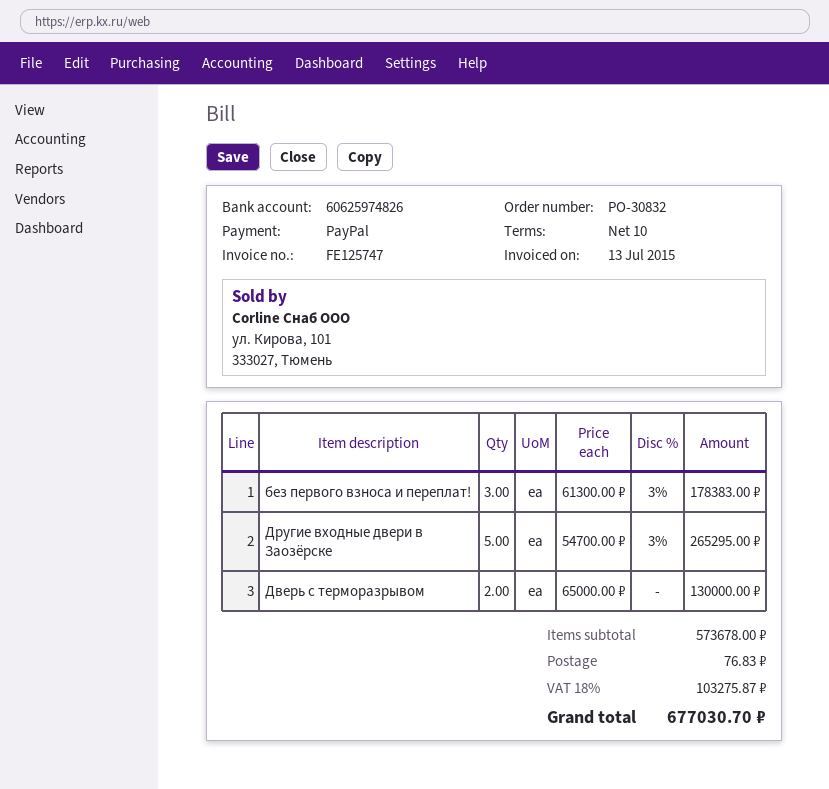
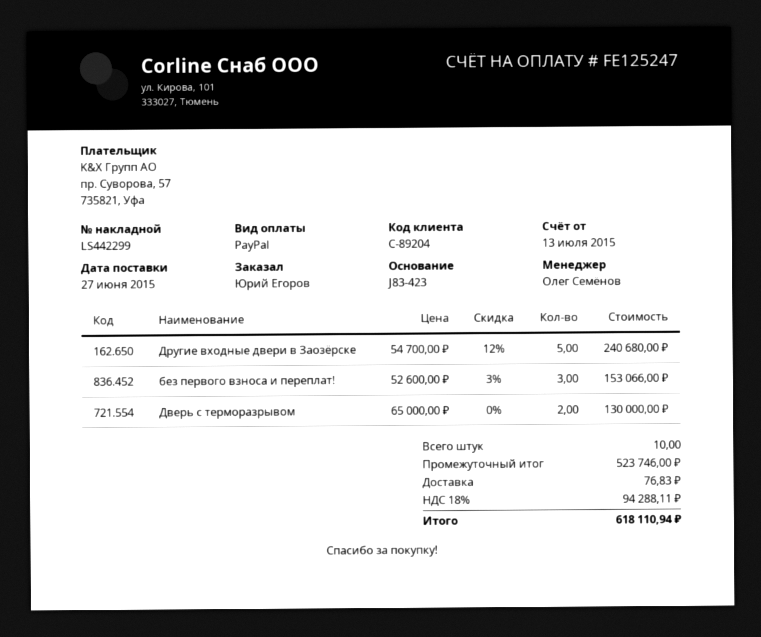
invoice number: FE125747 -> FE125247
без первого взноса и переплат!: 3 x 61300.00 - 3% = 178383.00 -> 3 x 52600.00 - 3% = 153066.00
Другие входные двери в Заозёрске: 5 x 54700.00 - 3% = 265295.00 -> 5 x 54700.00 - 12% = 240680.00
subtotal: 573678.00 -> 523746.00
tax: 18% = 103275.87 -> 18% = 94288.11
total: 677030.70 -> 618110.94

